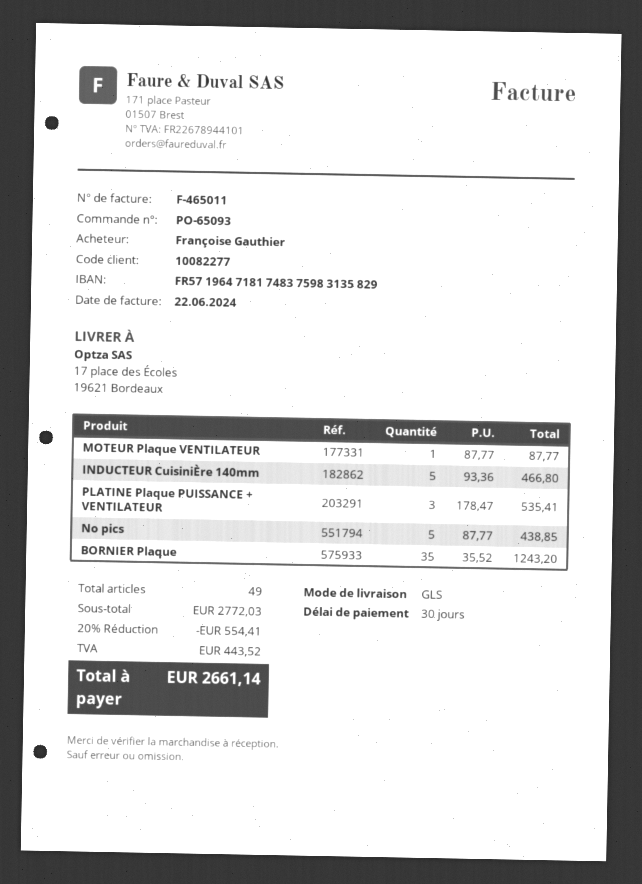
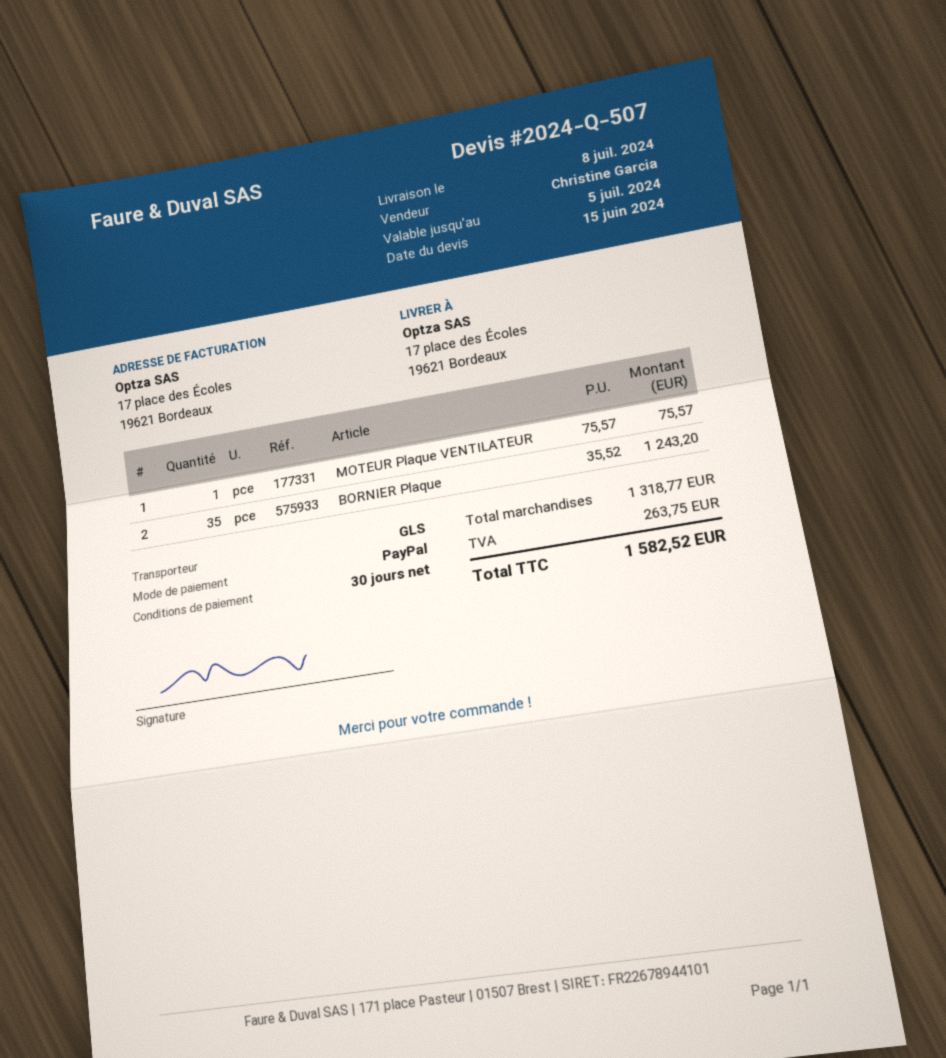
MOTEUR Plaque VENTILATEUR: 1 x 87.77 = 87.77 -> 1 x 75.57 = 75.57
INDUCTEUR CuisiniÈre 140mm: 5 x 93.36 = 466.80 -> none
PLATINE Plaque PUISSANCE + VENTILATEUR: 3 x 178.47 = 535.41 -> none
No pics: 5 x 87.77 = 438.85 -> none
subtotal: 2772.03 -> 1318.77
discount: 20% = 554.41 -> none
tax: 443.52 -> 263.75
total: 2661.14 -> 1582.52

